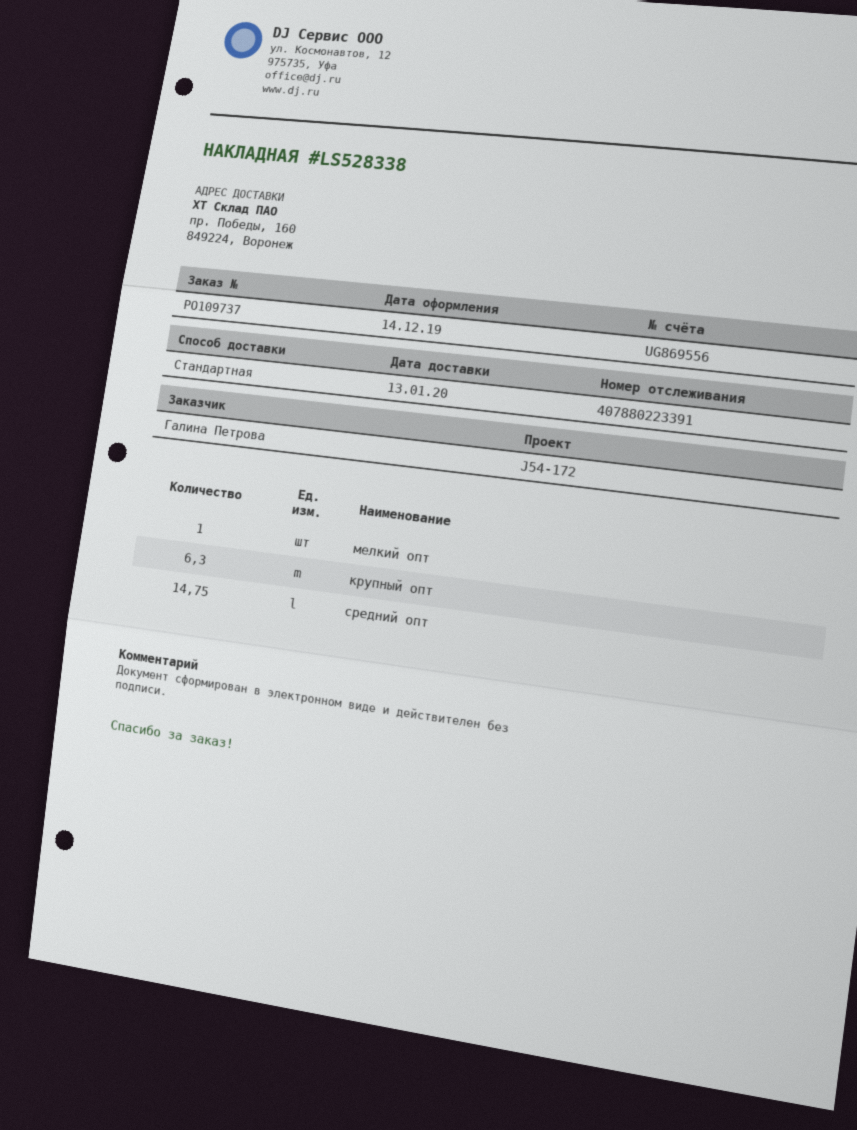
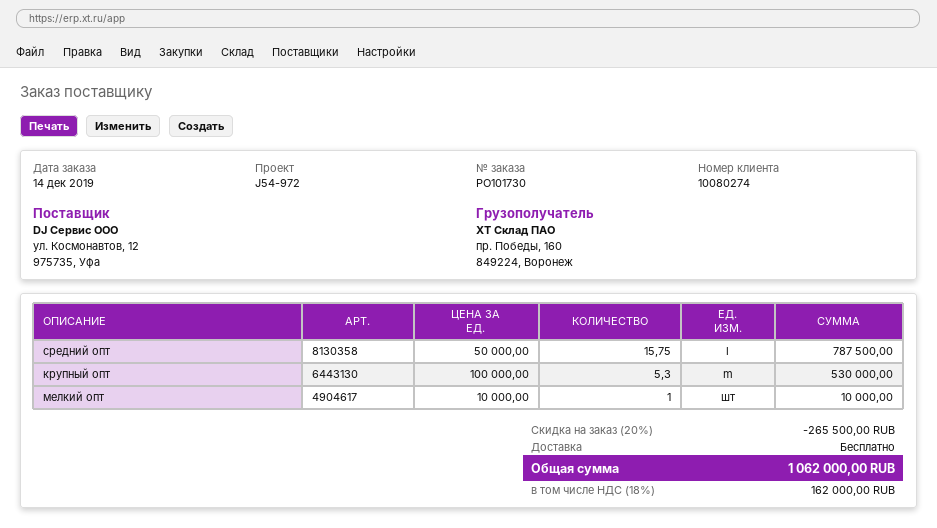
order number: PO109737 -> PO101730
reference: J54-172 -> J54-972
крупный опт: 6.3 -> 5.3
средний опт: 14.75 -> 15.75

